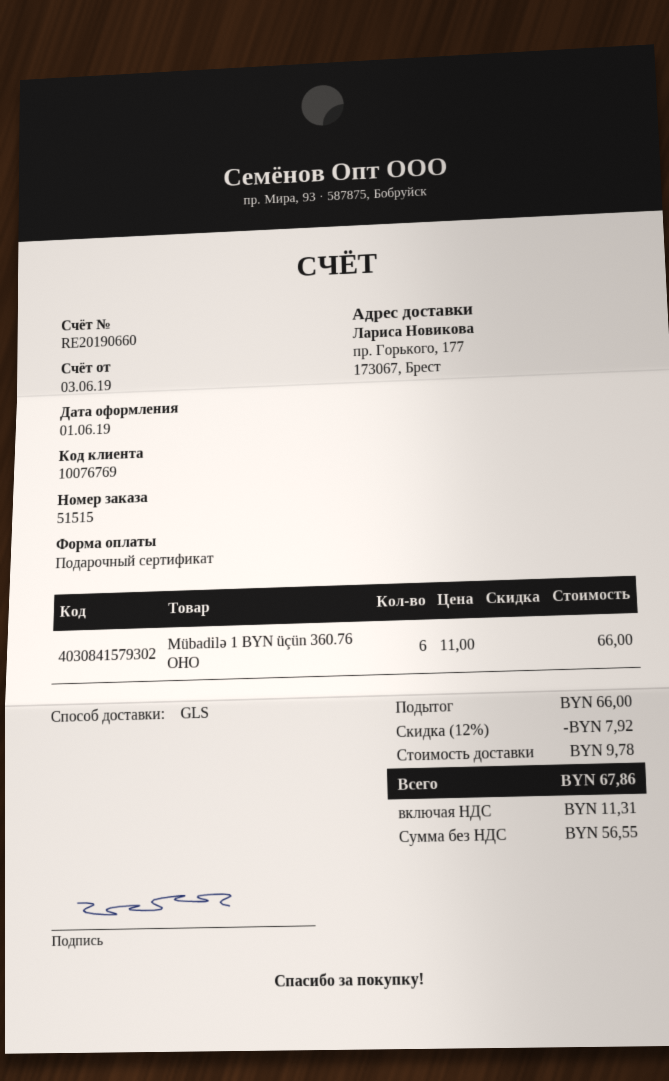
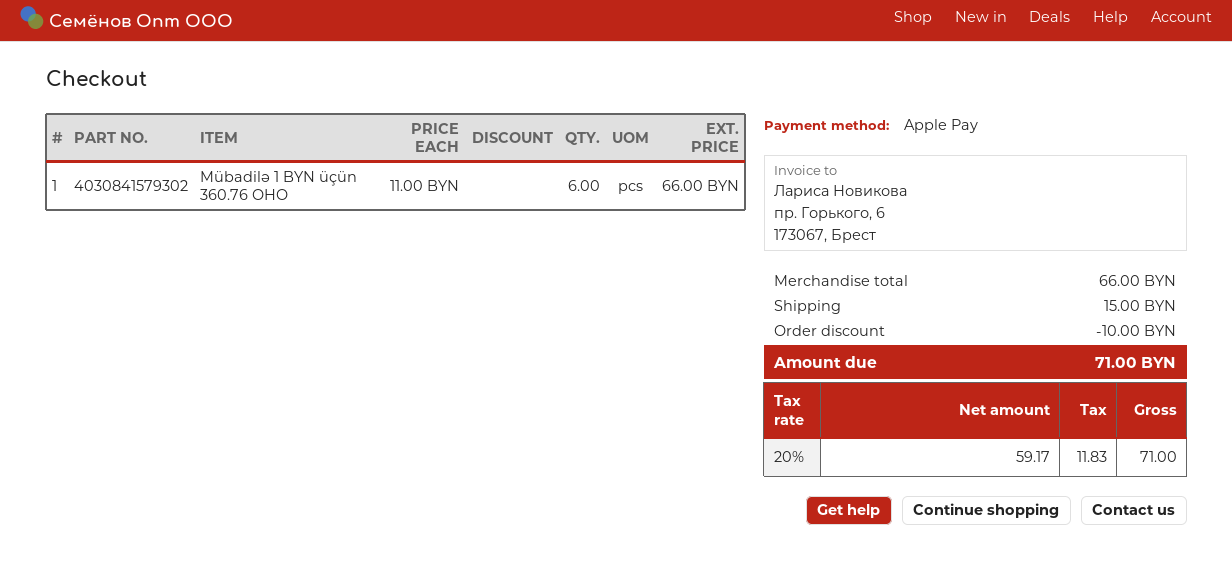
payment method: gift card -> Apple Pay
discount: 7.92 -> 10.00
shipping: 9.78 -> 15.00
net: 56.55 -> 59.17
tax: 11.31 -> 11.83
total: 67.86 -> 71.00

